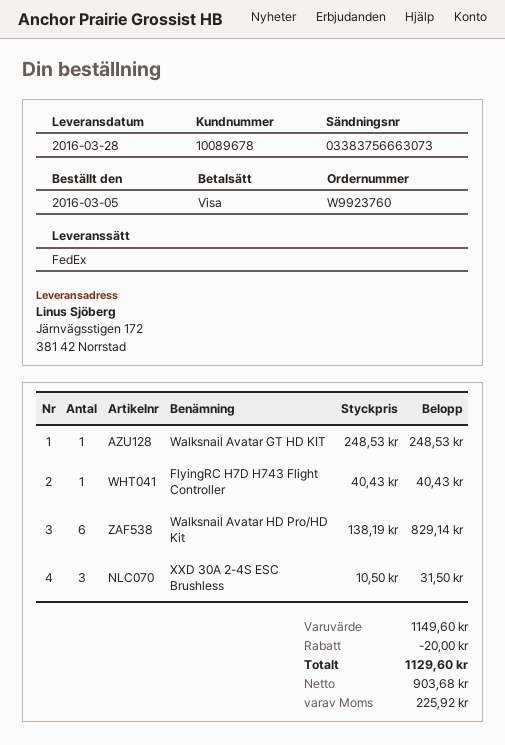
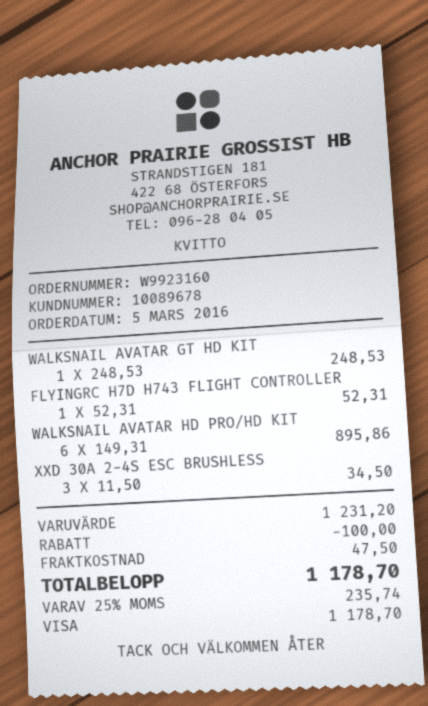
order number: W9923760 -> W9923160
FlyingRC H7D H743 Flight Controller: 1 x 40.43 = 40.43 -> 1 x 52.31 = 52.31
Walksnail Avatar HD Pro/HD Kit: 6 x 138.19 = 829.14 -> 6 x 149.31 = 895.86
XXD 30A 2-4S ESC Brushless: 3 x 10.50 = 31.50 -> 3 x 11.50 = 34.50
subtotal: 1149.60 -> 1231.20
discount: 20.00 -> 100.00
shipping: none -> 47.50
tax: 225.92 -> 235.74
total: 1129.60 -> 1178.70

